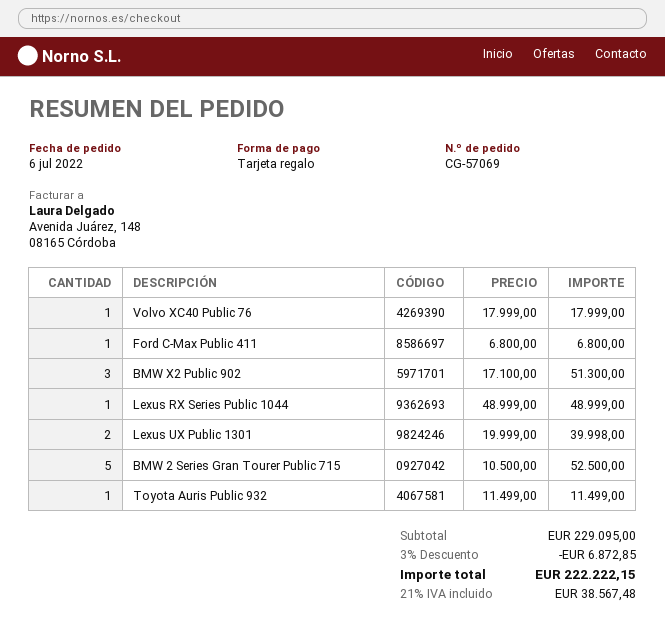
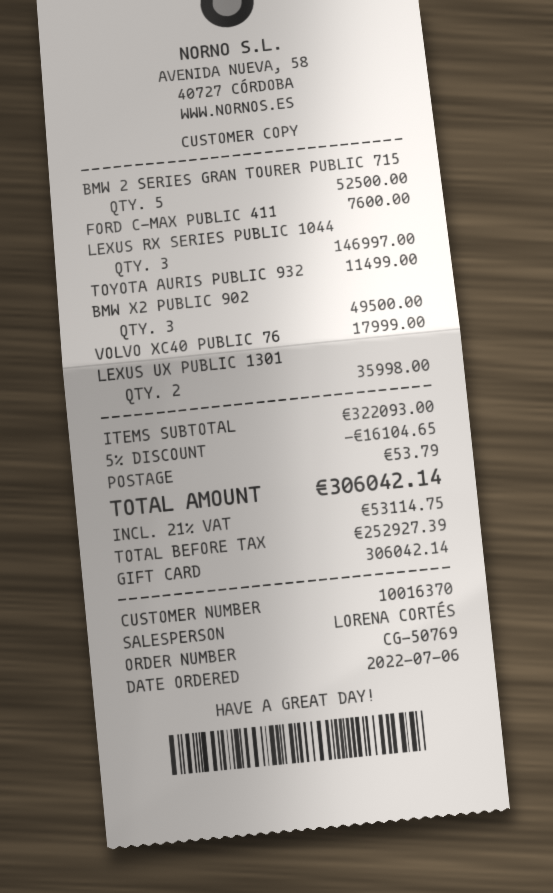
order number: CG-57069 -> CG-50769
Ford C-Max Public 411: 1 for 6800.00 -> 1 for 7600.00
BMW X2 Public 902: 3 for 51300.00 -> 3 for 49500.00
Lexus RX Series Public 1044: 1 for 48999.00 -> 3 for 146997.00
Lexus UX Public 1301: 2 for 39998.00 -> 2 for 35998.00
subtotal: 229095.00 -> 322093.00
discount: 3% = 6872.85 -> 5% = 16104.65
shipping: none -> 53.79
tax: 21% = 38567.48 -> 21% = 53114.75
total: 222222.15 -> 306042.14

